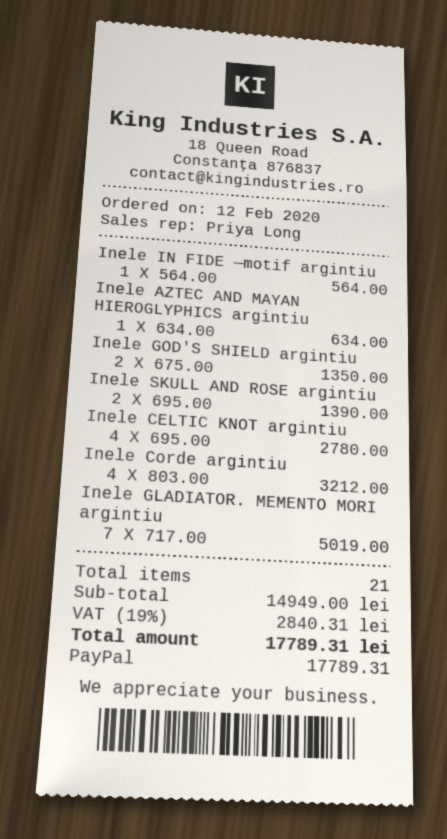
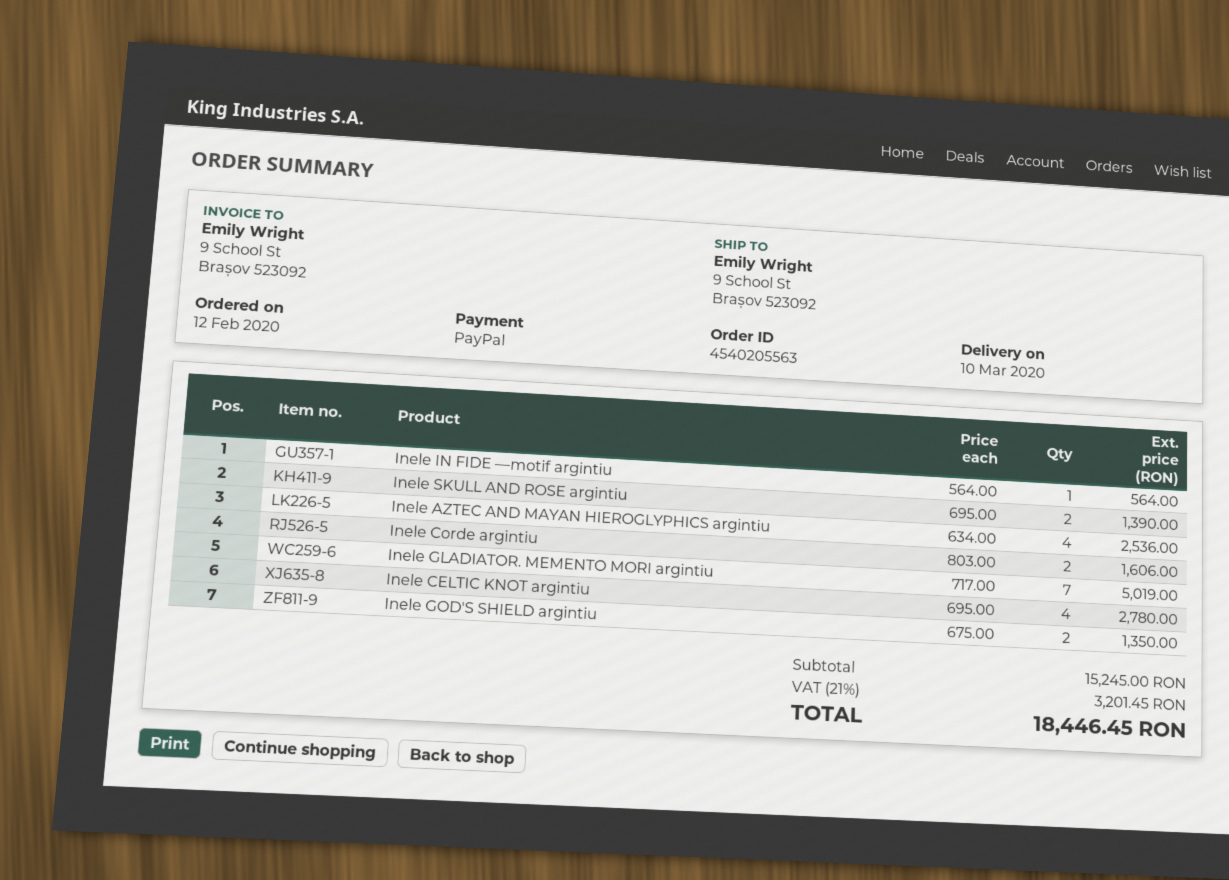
Inele AZTEC AND MAYAN HIEROGLYPHICS argintiu: 1 x 634.00 = 634.00 -> 4 x 634.00 = 2536.00
Inele Corde argintiu: 4 x 803.00 = 3212.00 -> 2 x 803.00 = 1606.00
subtotal: 14949.00 -> 15245.00
tax: 19% = 2840.31 -> 21% = 3201.45
total: 17789.31 -> 18446.45

